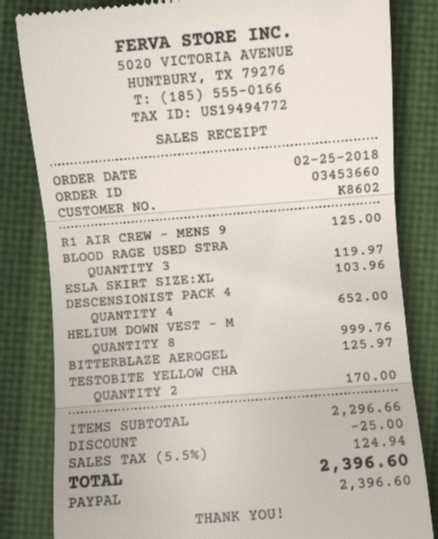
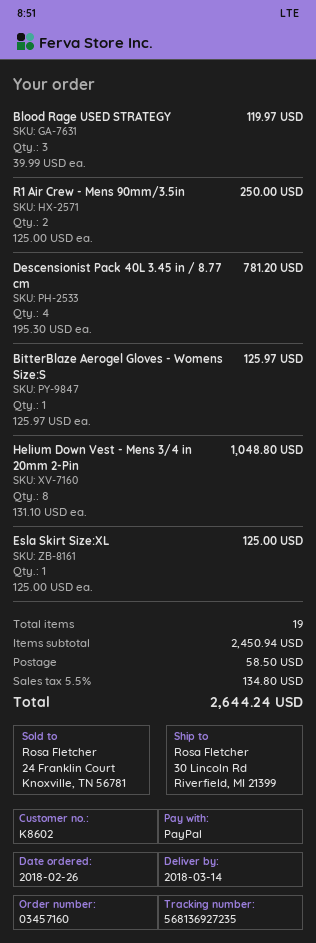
order number: 03453660 -> 03457160
order date: 2018-02-25 -> 2018-02-26
R1 AIR CREW - MENS 9: 1 for 125.00 -> 2 for 250.00
ESLA SKIRT SIZE:XL: 1 for 103.96 -> 1 for 125.00
DESCENSIONIST PACK 4: 4 for 652.00 -> 4 for 781.20
HELIUM DOWN VEST - M: 8 for 999.76 -> 8 for 1048.80
TESTOBITE YELLOW CHA: 2 for 170.00 -> none
subtotal: 2296.66 -> 2450.94
discount: 25.00 -> none
shipping: none -> 58.50
tax: 5.5% = 124.94 -> 5.5% = 134.80
total: 2396.60 -> 2644.24

